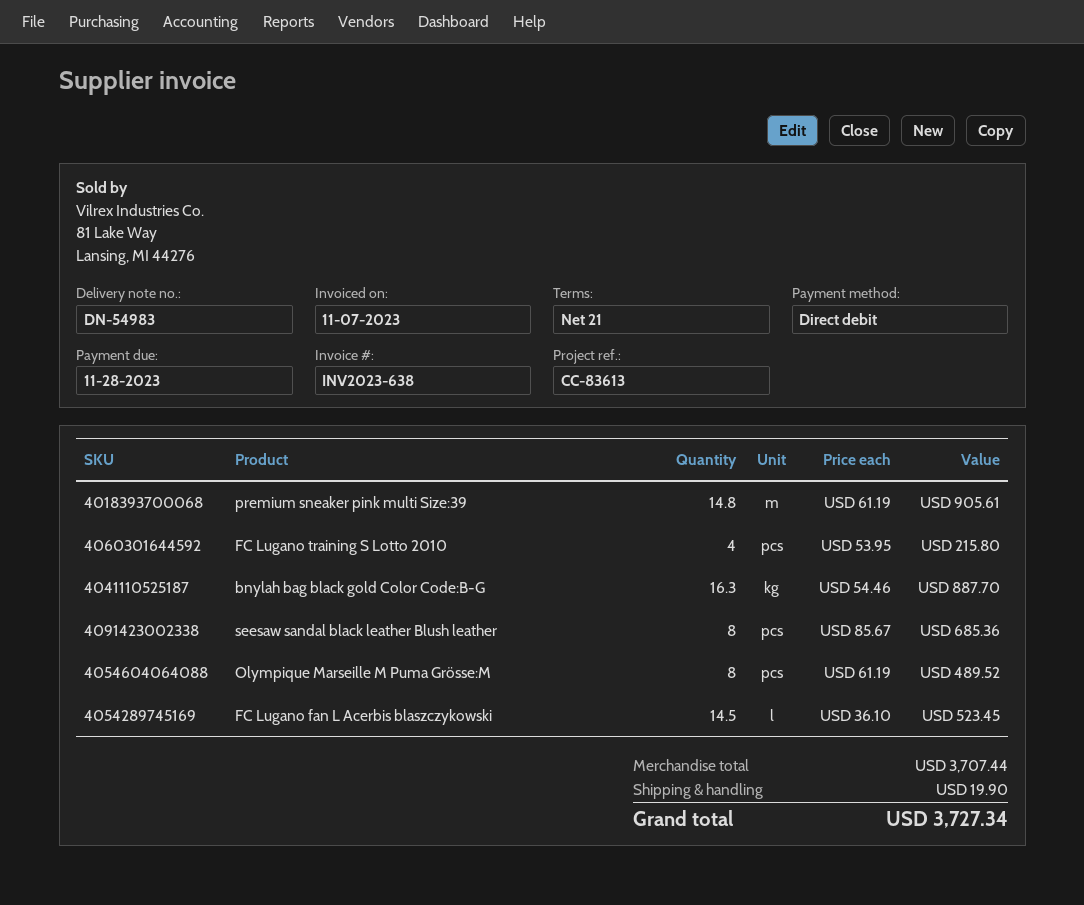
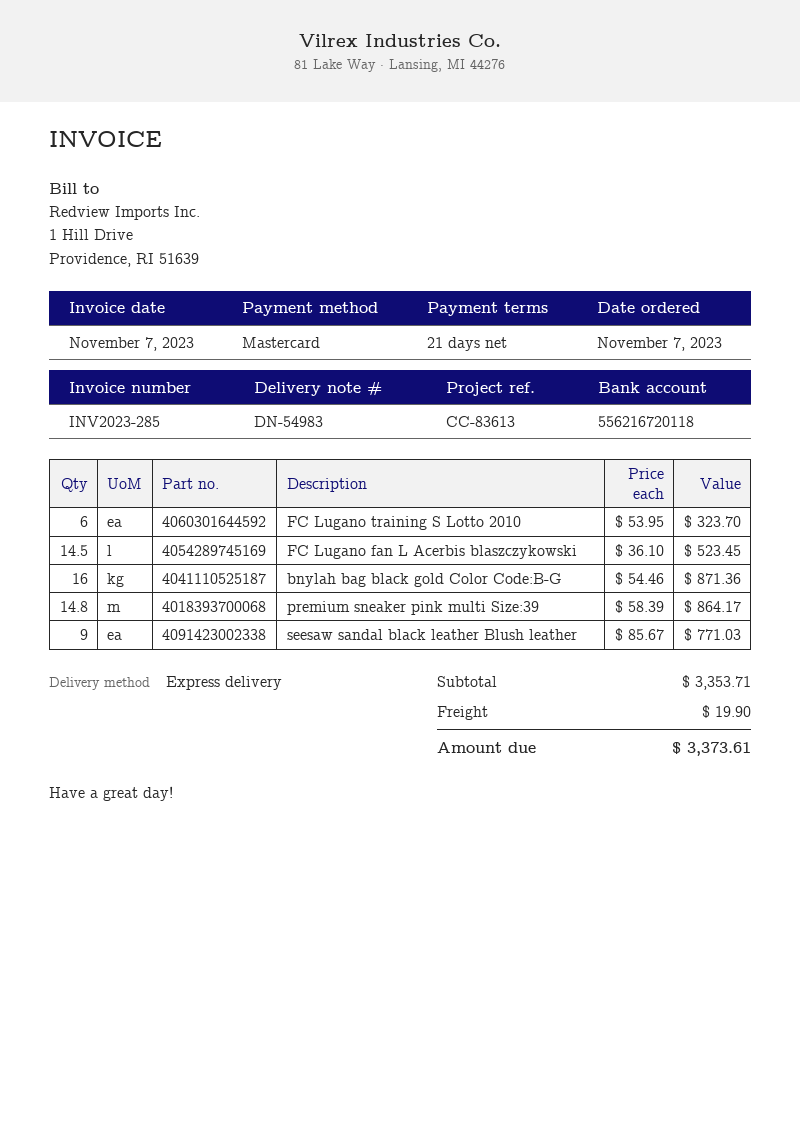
invoice number: INV2023-638 -> INV2023-285
payment method: direct debit -> Mastercard
premium sneaker pink multi Size:39: 14.8 x 61.19 = 905.61 -> 14.8 x 58.39 = 864.17
FC Lugano training S Lotto 2010: 4 x 53.95 = 215.80 -> 6 x 53.95 = 323.70
bnylah bag black gold Color Code:B-G: 16.3 x 54.46 = 887.70 -> 16 x 54.46 = 871.36
seesaw sandal black leather Blush leather: 8 x 85.67 = 685.36 -> 9 x 85.67 = 771.03
Olympique Marseille M Puma Grösse:M: 8 x 61.19 = 489.52 -> none
subtotal: 3707.44 -> 3353.71
total: 3727.34 -> 3373.61

